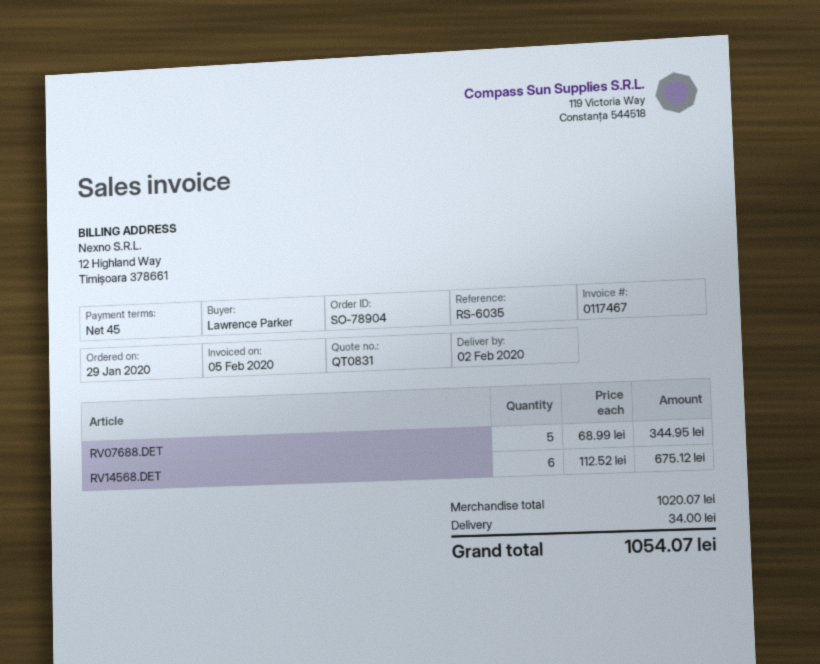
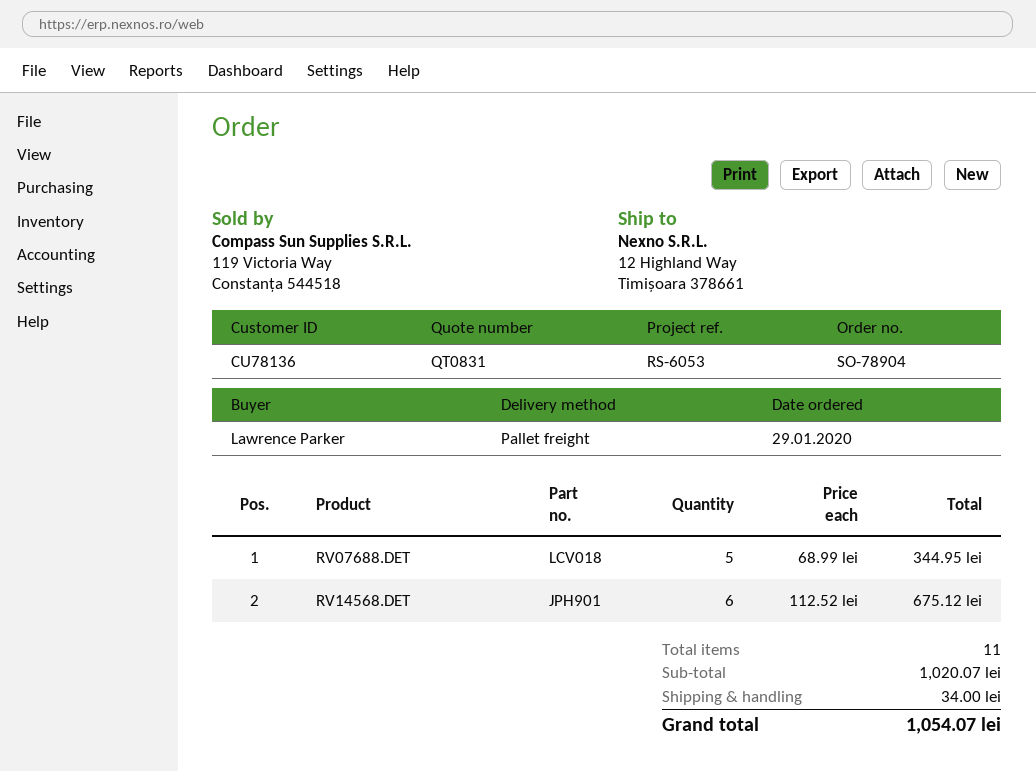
reference: RS-6035 -> RS-6053

